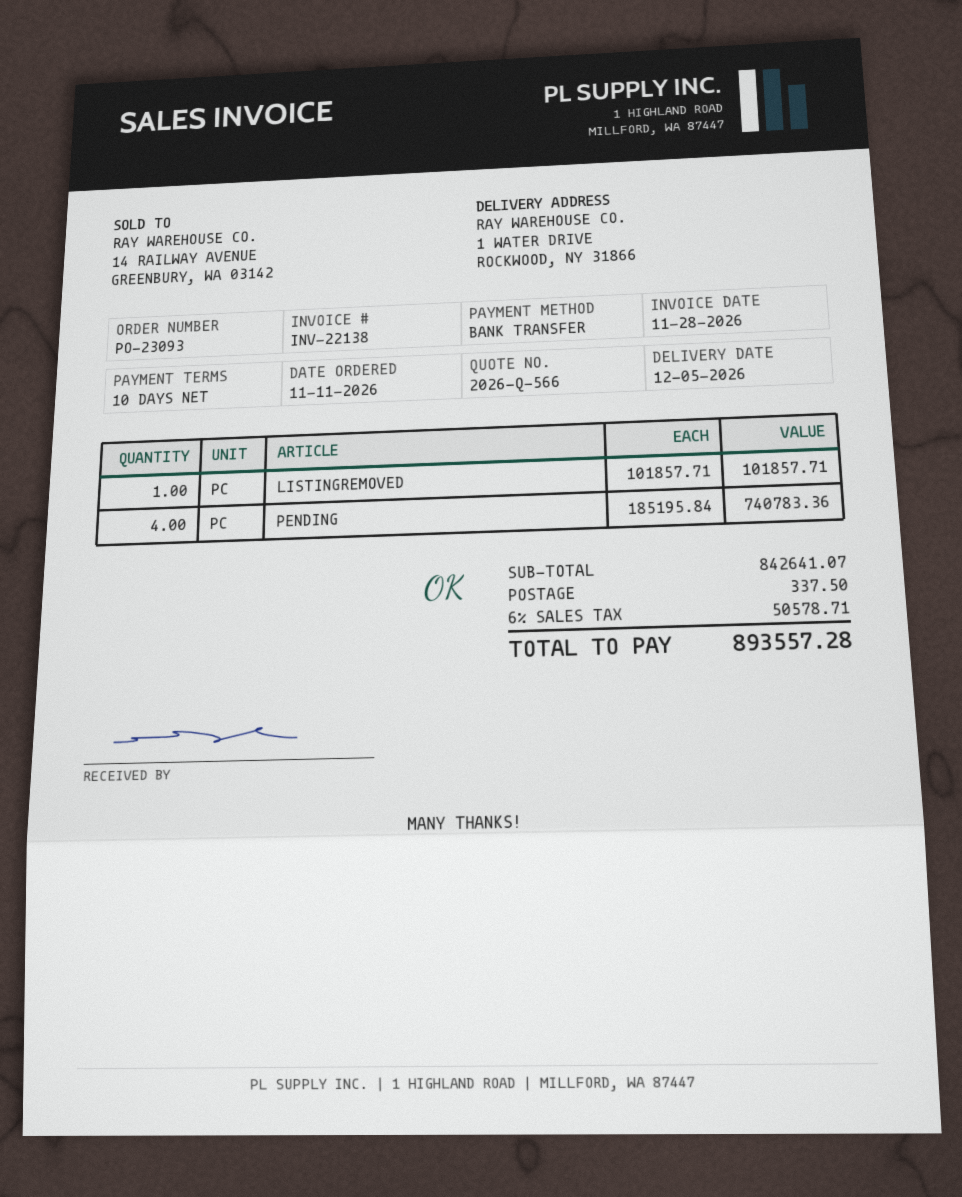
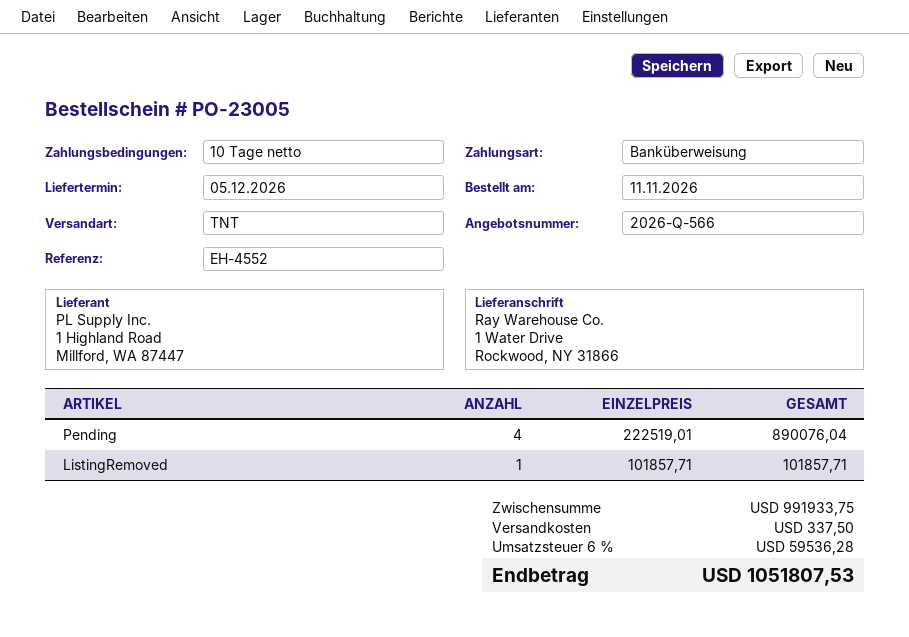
order number: PO-23093 -> PO-23005
PENDING: 4 x 185195.84 = 740783.36 -> 4 x 222519.01 = 890076.04
subtotal: 842641.07 -> 991933.75
tax: 6% = 50578.71 -> 6% = 59536.28
total: 893557.28 -> 1051807.53

